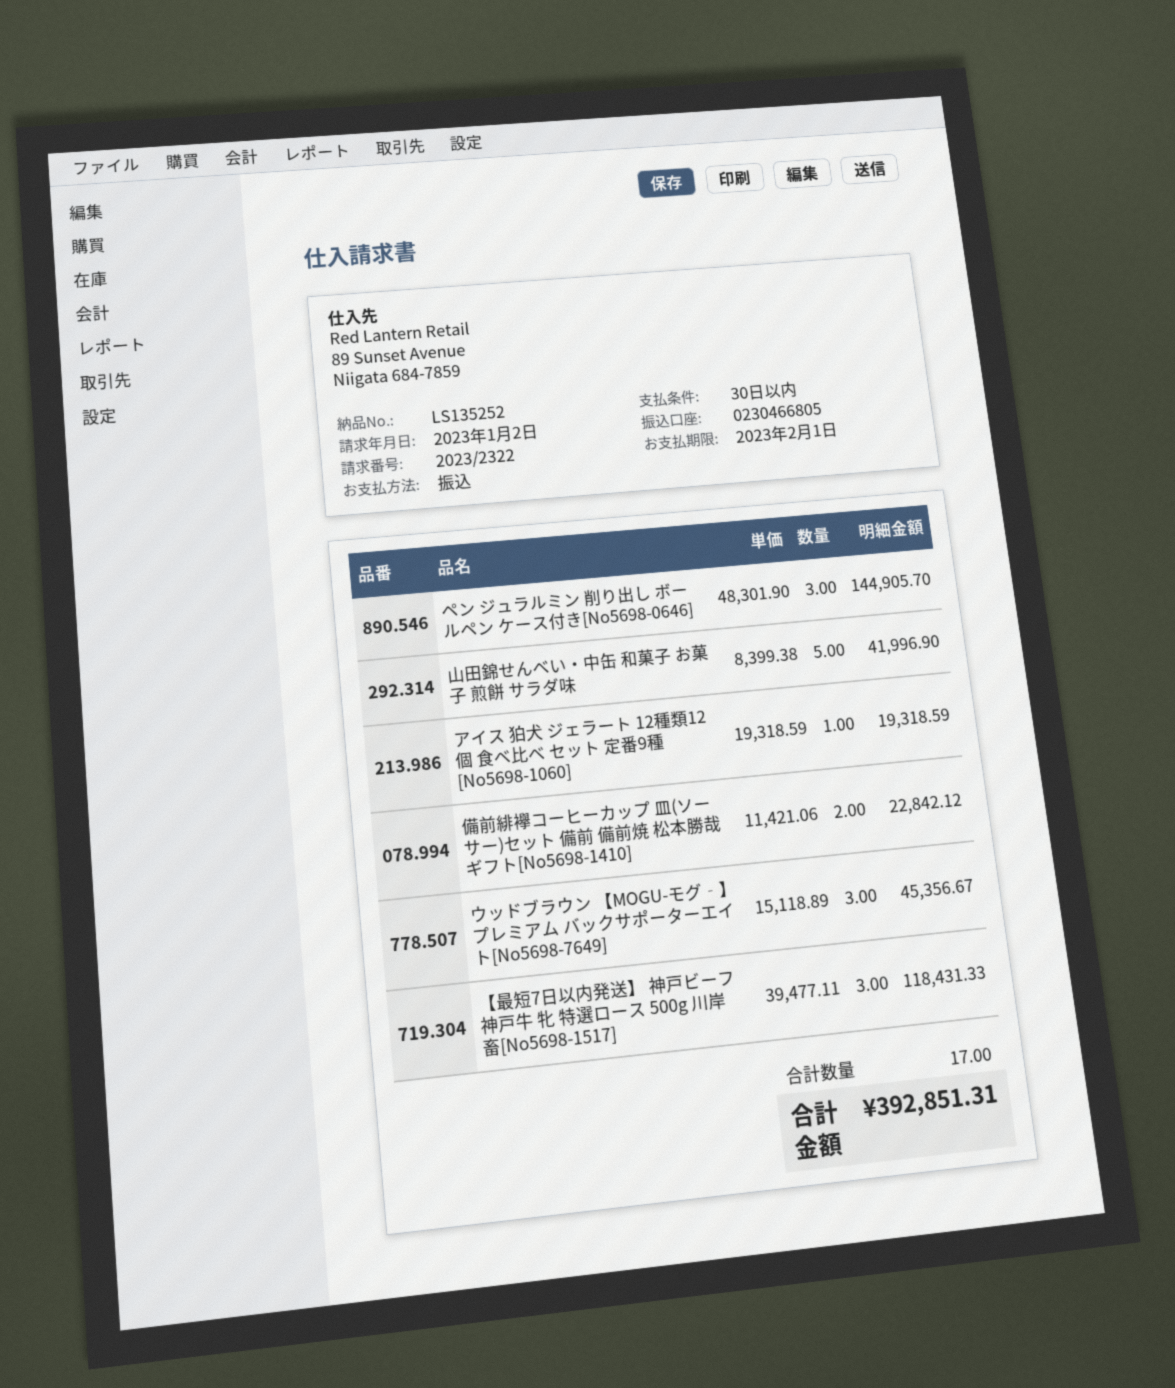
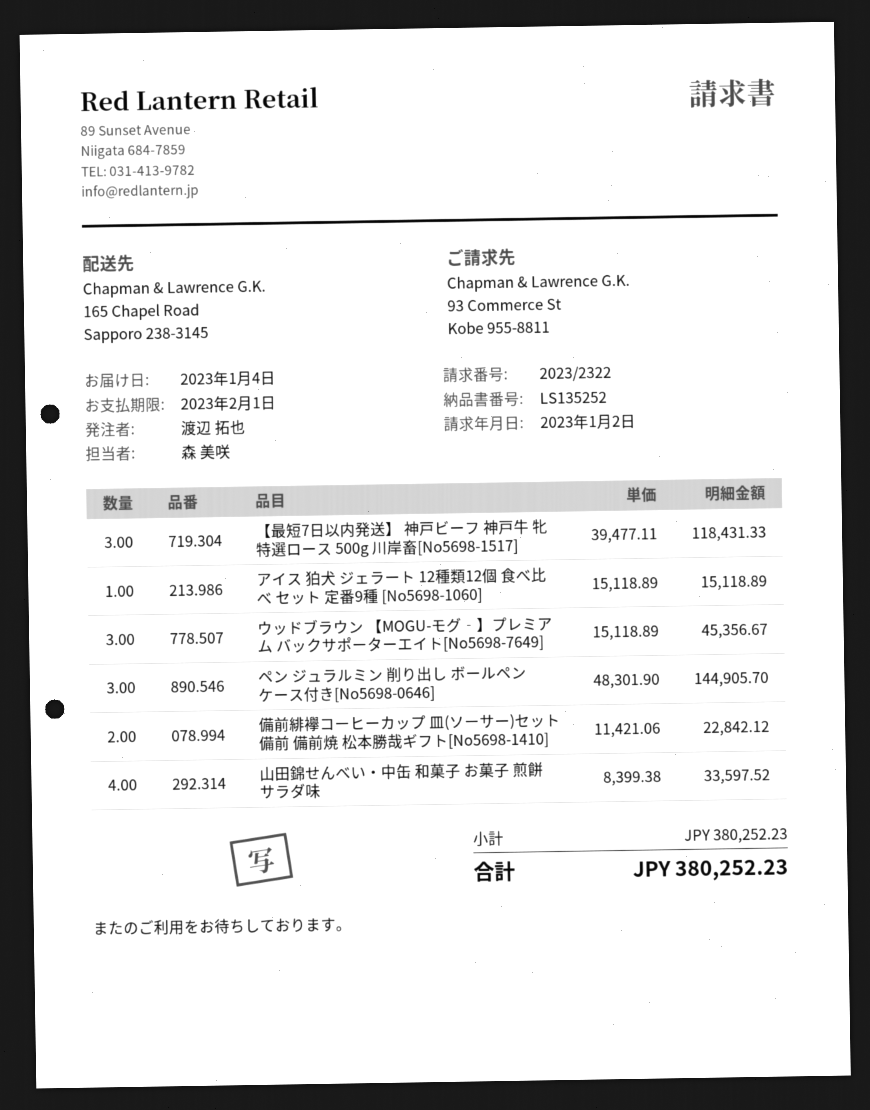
山田錦せんべい・中缶 和菓子 お菓子 煎餅 サラダ味: 5 x 8399.38 = 41996.90 -> 4 x 8399.38 = 33597.52
アイス 狛犬 ジェラート 12種類12個 食べ比べ セット 定番9種 [No5698-1060]: 1 x 19318.59 = 19318.59 -> 1 x 15118.89 = 15118.89
total: 392851.31 -> 380252.23

